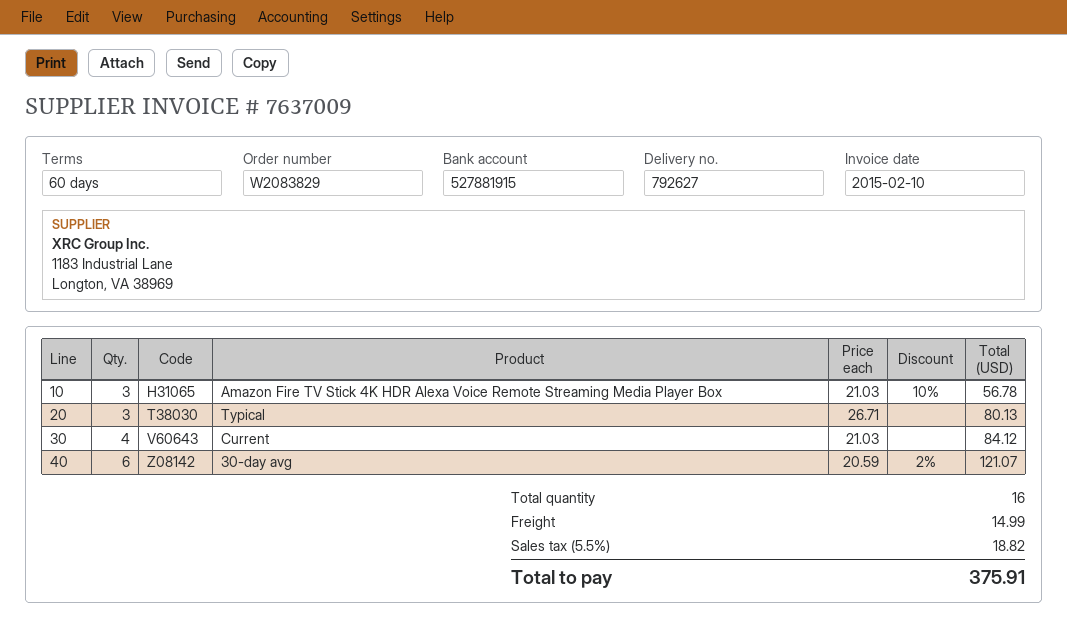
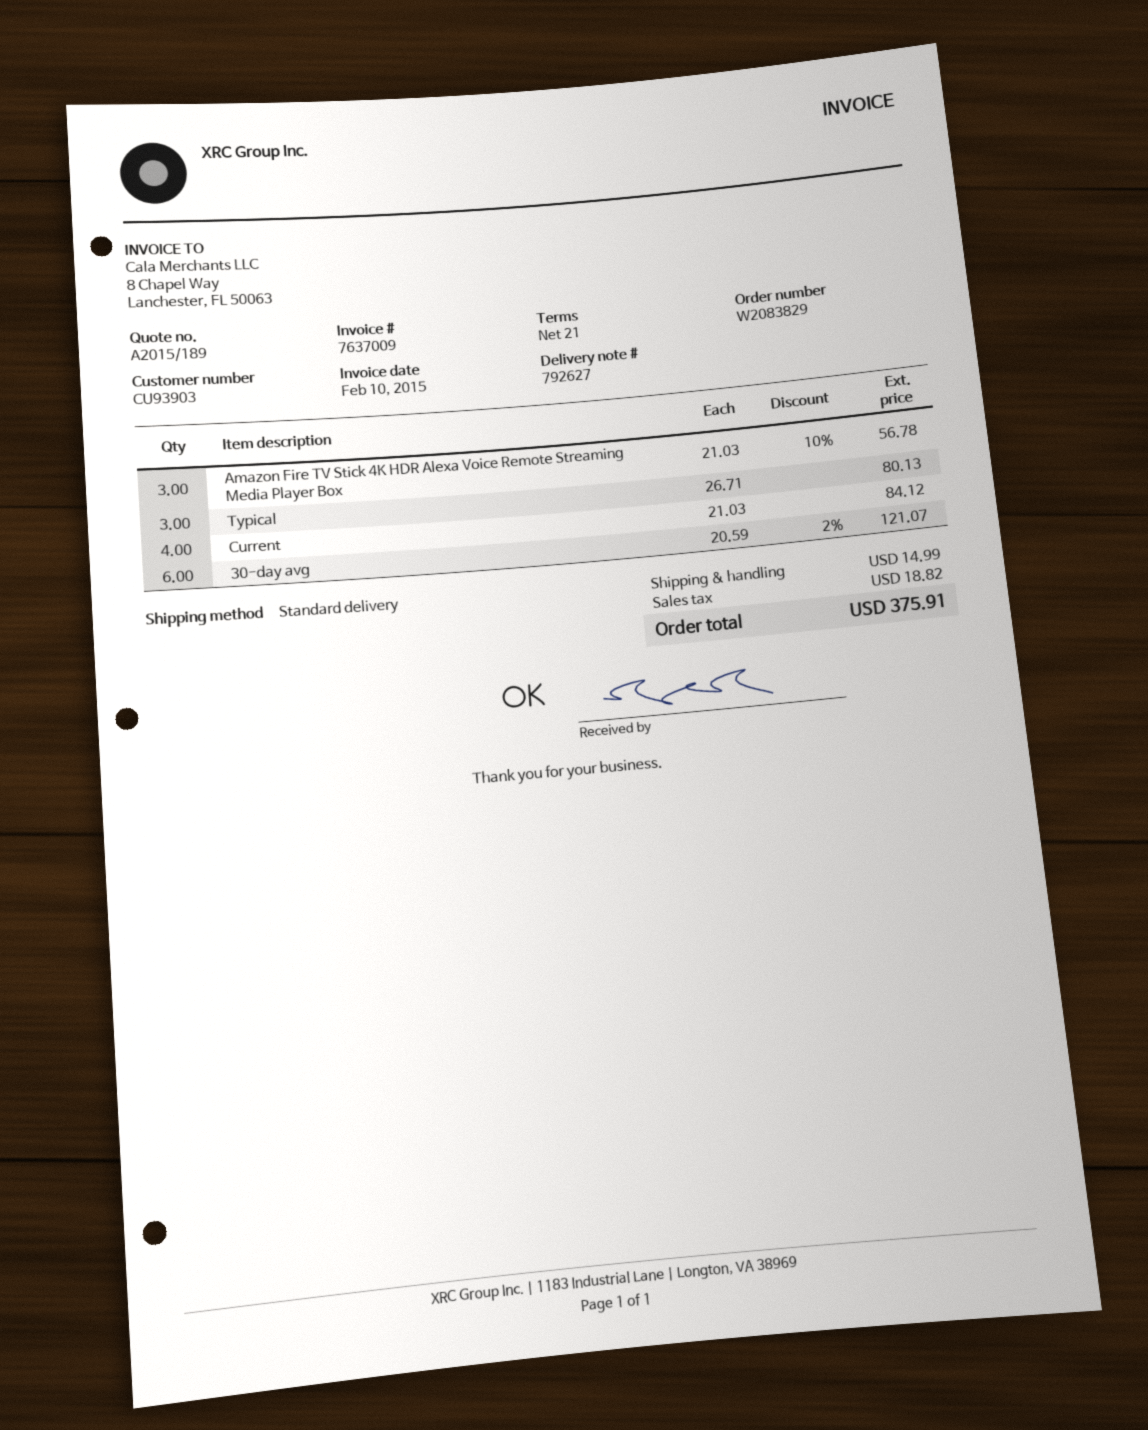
payment terms: 60 days -> 21 days

